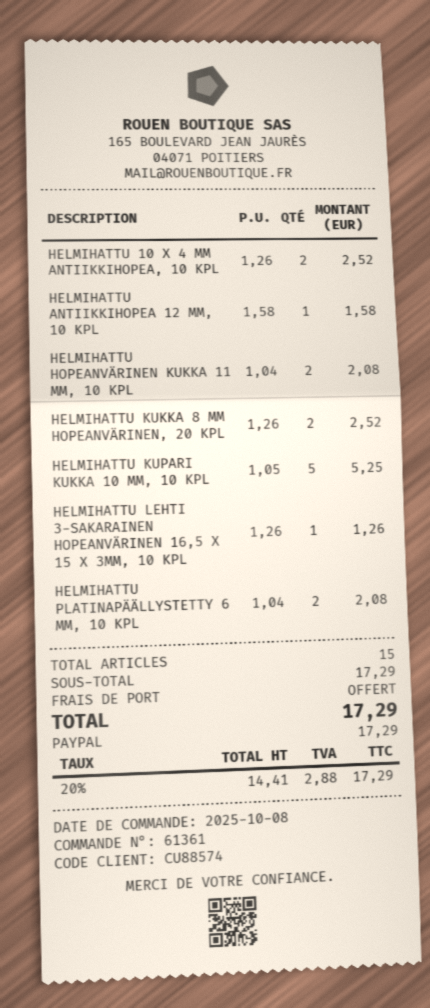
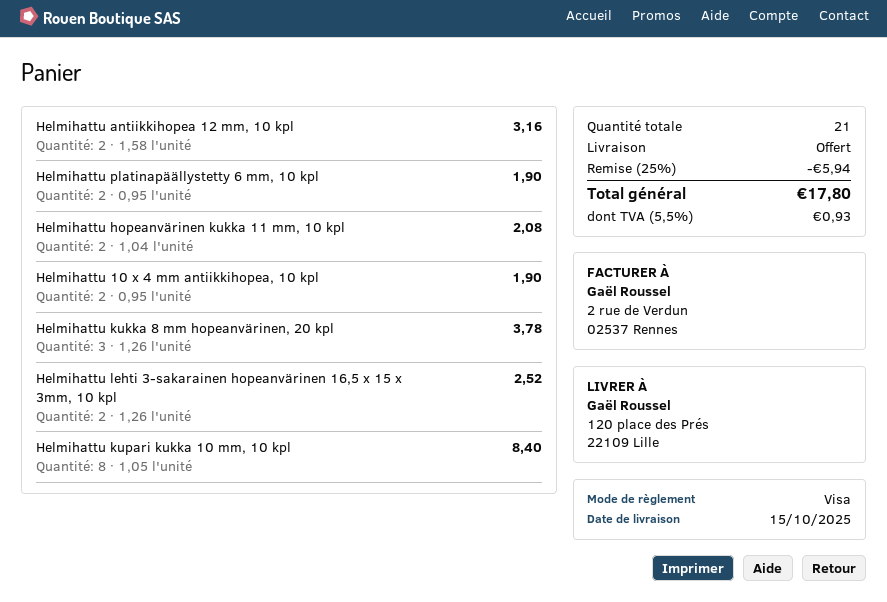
payment method: PayPal -> Visa
HELMIHATTU 10 X 4 MM ANTIIKKIHOPEA, 10 KPL: 2 x 1.26 = 2.52 -> 2 x 0.95 = 1.90
HELMIHATTU ANTIIKKIHOPEA 12 MM, 10 KPL: 1 x 1.58 = 1.58 -> 2 x 1.58 = 3.16
HELMIHATTU KUKKA 8 MM HOPEANVÄRINEN, 20 KPL: 2 x 1.26 = 2.52 -> 3 x 1.26 = 3.78
HELMIHATTU KUPARI KUKKA 10 MM, 10 KPL: 5 x 1.05 = 5.25 -> 8 x 1.05 = 8.40
HELMIHATTU LEHTI 3-SAKARAINEN HOPEANVÄRINEN 16,5 X 15 X 3MM, 10 KPL: 1 x 1.26 = 1.26 -> 2 x 1.26 = 2.52
HELMIHATTU PLATINAPÄÄLLYSTETTY 6 MM, 10 KPL: 2 x 1.04 = 2.08 -> 2 x 0.95 = 1.90
total quantity: 15 -> 21
discount: none -> 25% = 5.94
tax: 20% = 2.88 -> 5.5% = 0.93
total: 17.29 -> 17.80

